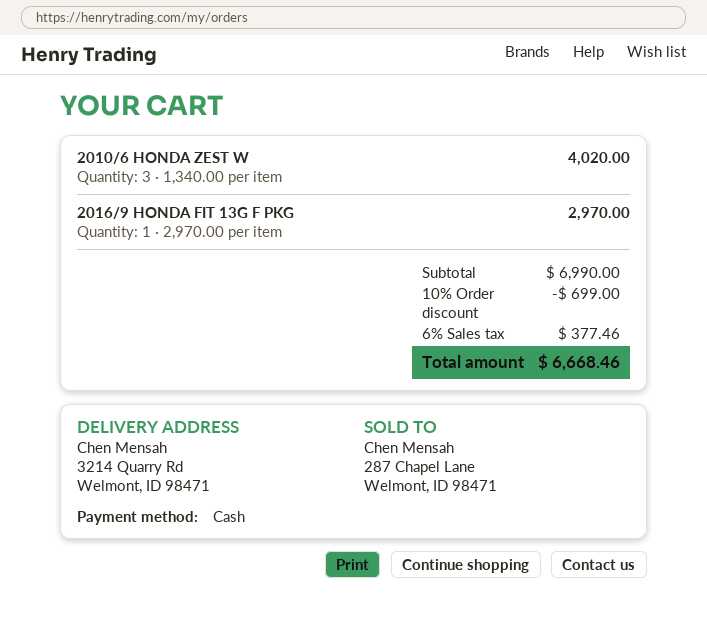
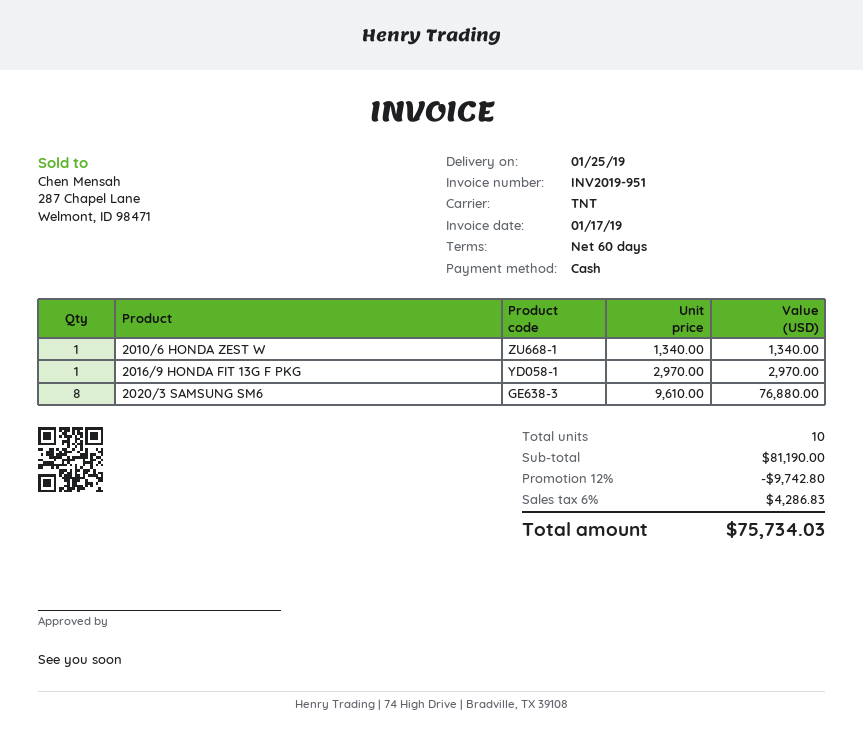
2010/6 HONDA ZEST W: 3 x 1340.00 = 4020.00 -> 1 x 1340.00 = 1340.00
2020/3 SAMSUNG SM6: none -> 8 x 9610.00 = 76880.00
subtotal: 6990.00 -> 81190.00
discount: 10% = 699.00 -> 12% = 9742.80
tax: 6% = 377.46 -> 6% = 4286.83
total: 6668.46 -> 75734.03

